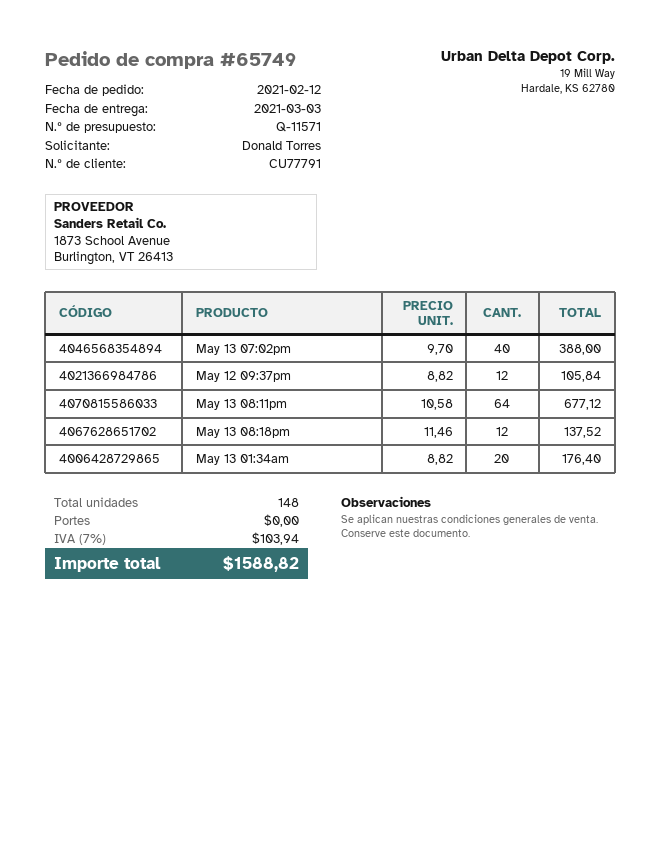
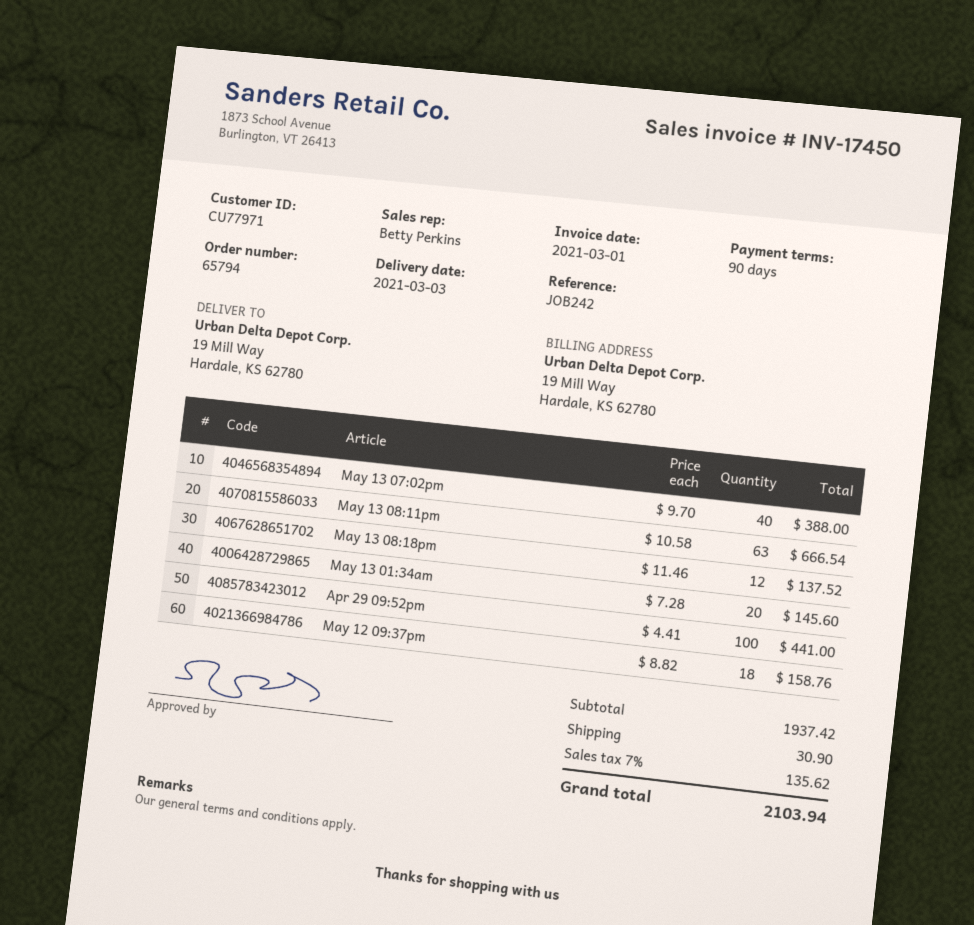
order number: 65749 -> 65794
customer number: CU77791 -> CU77971
May 12 09:37pm: 12 x 8.82 = 105.84 -> 18 x 8.82 = 158.76
May 13 08:11pm: 64 x 10.58 = 677.12 -> 63 x 10.58 = 666.54
May 13 01:34am: 20 x 8.82 = 176.40 -> 20 x 7.28 = 145.60
Apr 29 09:52pm: none -> 100 x 4.41 = 441.00
shipping: 0.00 -> 30.90
tax: 7% = 103.94 -> 7% = 135.62
total: 1588.82 -> 2103.94

